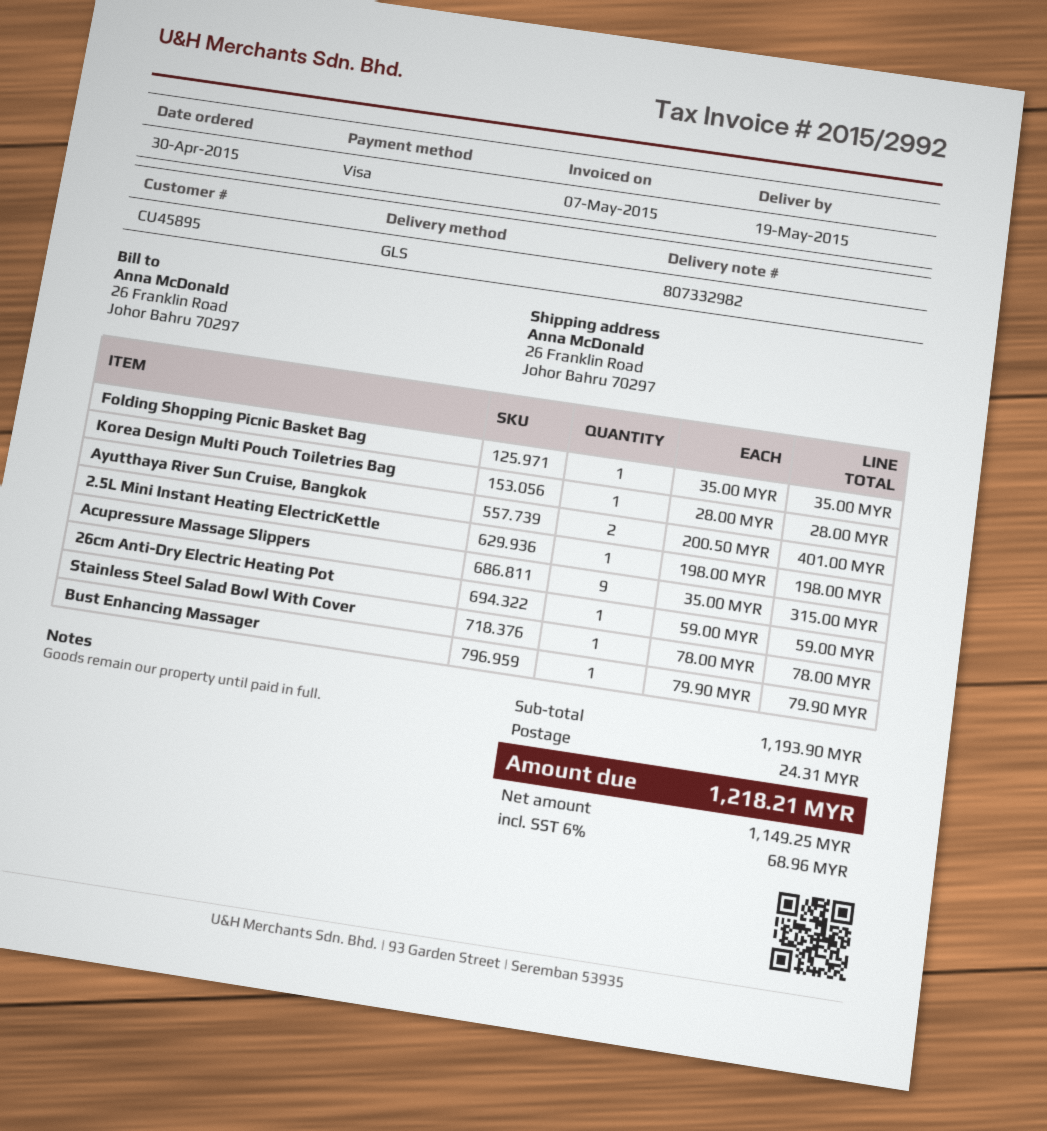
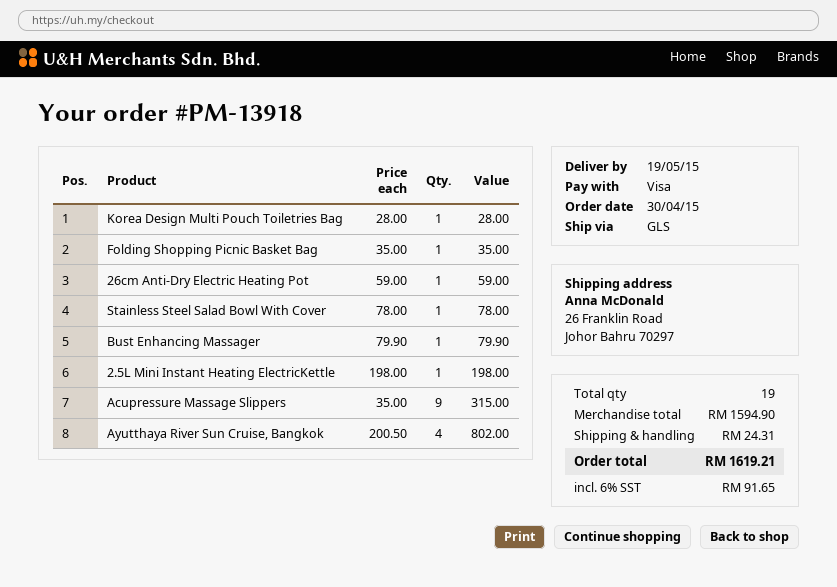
Ayutthaya River Sun Cruise, Bangkok: 2 x 200.50 = 401.00 -> 4 x 200.50 = 802.00
subtotal: 1193.90 -> 1594.90
tax: 6% = 68.96 -> 6% = 91.65
total: 1218.21 -> 1619.21

